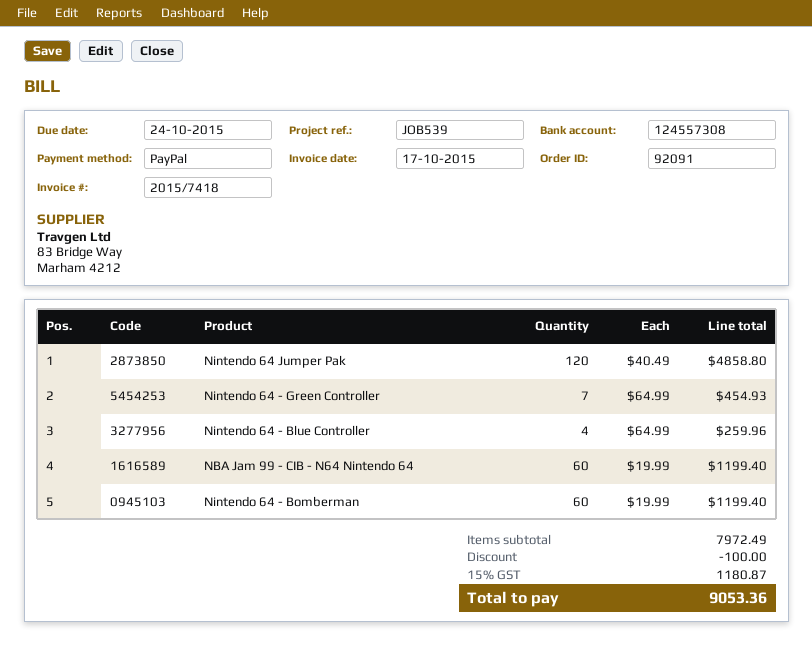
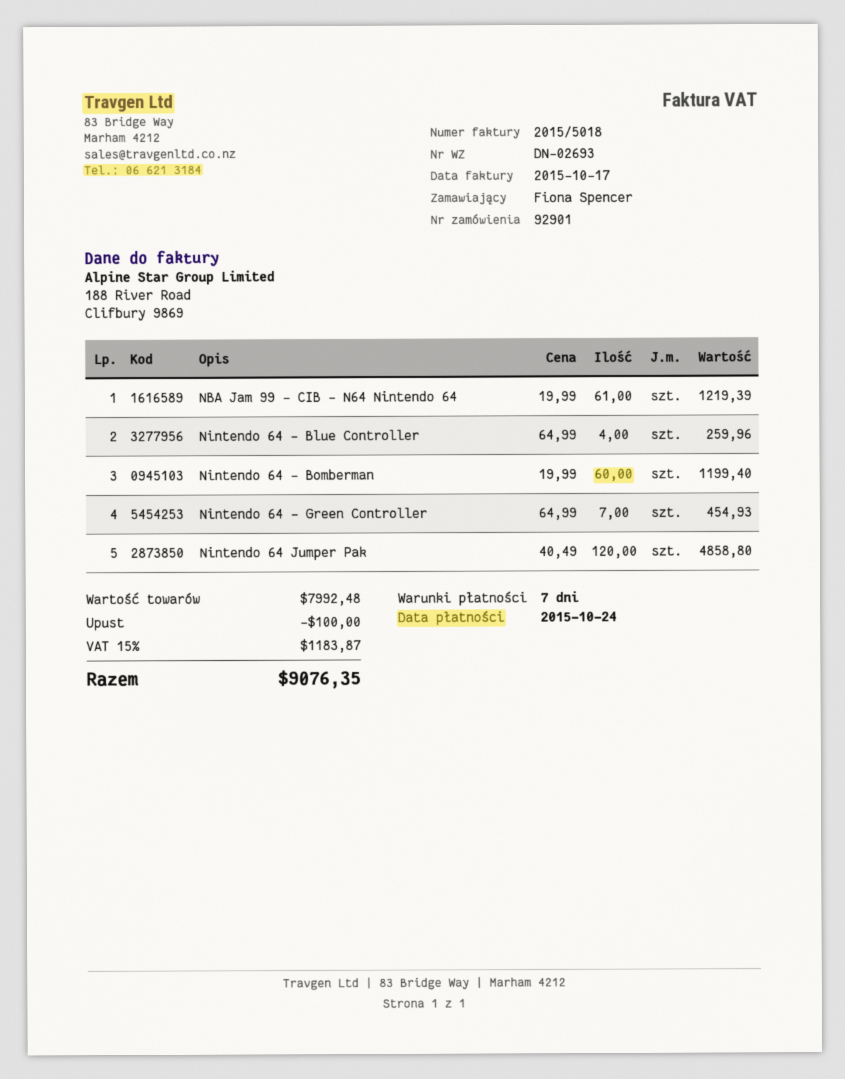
order number: 92091 -> 92901
invoice number: 2015/7418 -> 2015/5018
NBA Jam 99 - CIB - N64 Nintendo 64: 60 x 19.99 = 1199.40 -> 61 x 19.99 = 1219.39
subtotal: 7972.49 -> 7992.48
tax: 15% = 1180.87 -> 15% = 1183.87
total: 9053.36 -> 9076.35

